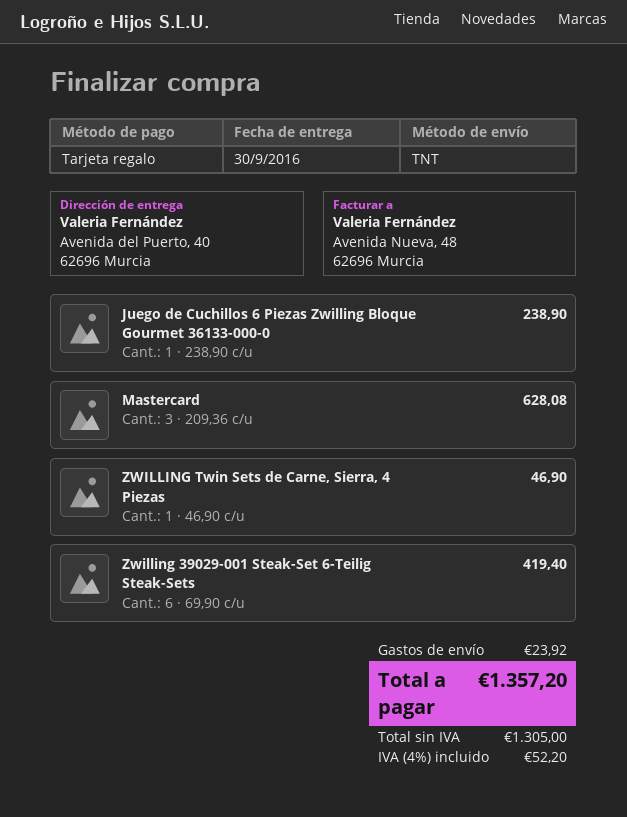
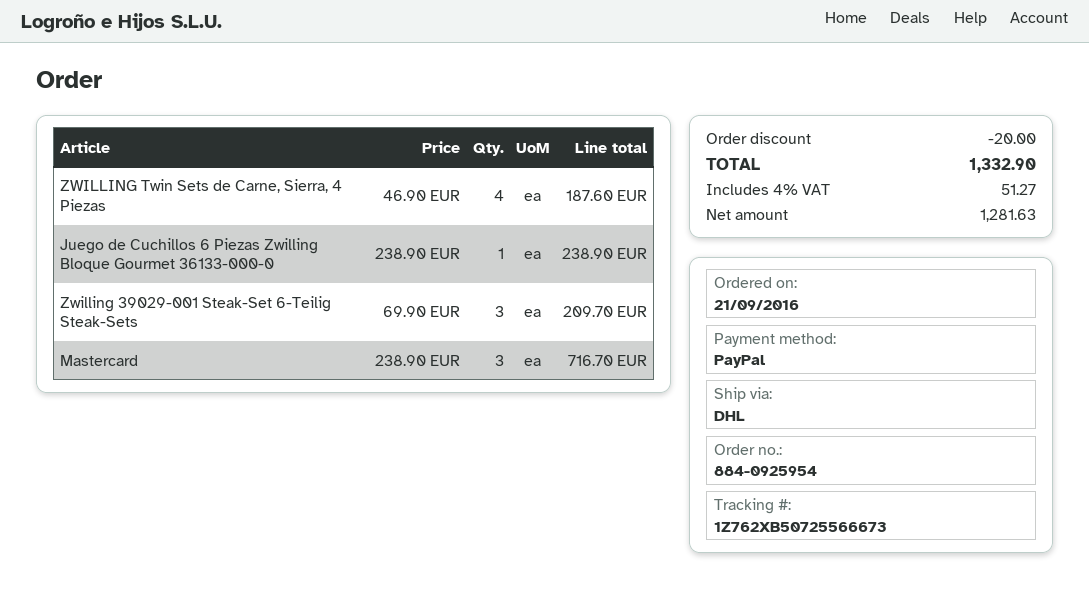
payment method: gift card -> PayPal
shipping method: TNT -> DHL
Mastercard: 3 x 209.36 = 628.08 -> 3 x 238.90 = 716.70
ZWILLING Twin Sets de Carne, Sierra, 4 Piezas: 1 x 46.90 = 46.90 -> 4 x 46.90 = 187.60
Zwilling 39029-001 Steak-Set 6-Teilig Steak-Sets: 6 x 69.90 = 419.40 -> 3 x 69.90 = 209.70
discount: none -> 20.00
shipping: 23.92 -> none
net: 1305.00 -> 1281.63
tax: 4% = 52.20 -> 4% = 51.27
total: 1357.20 -> 1332.90

